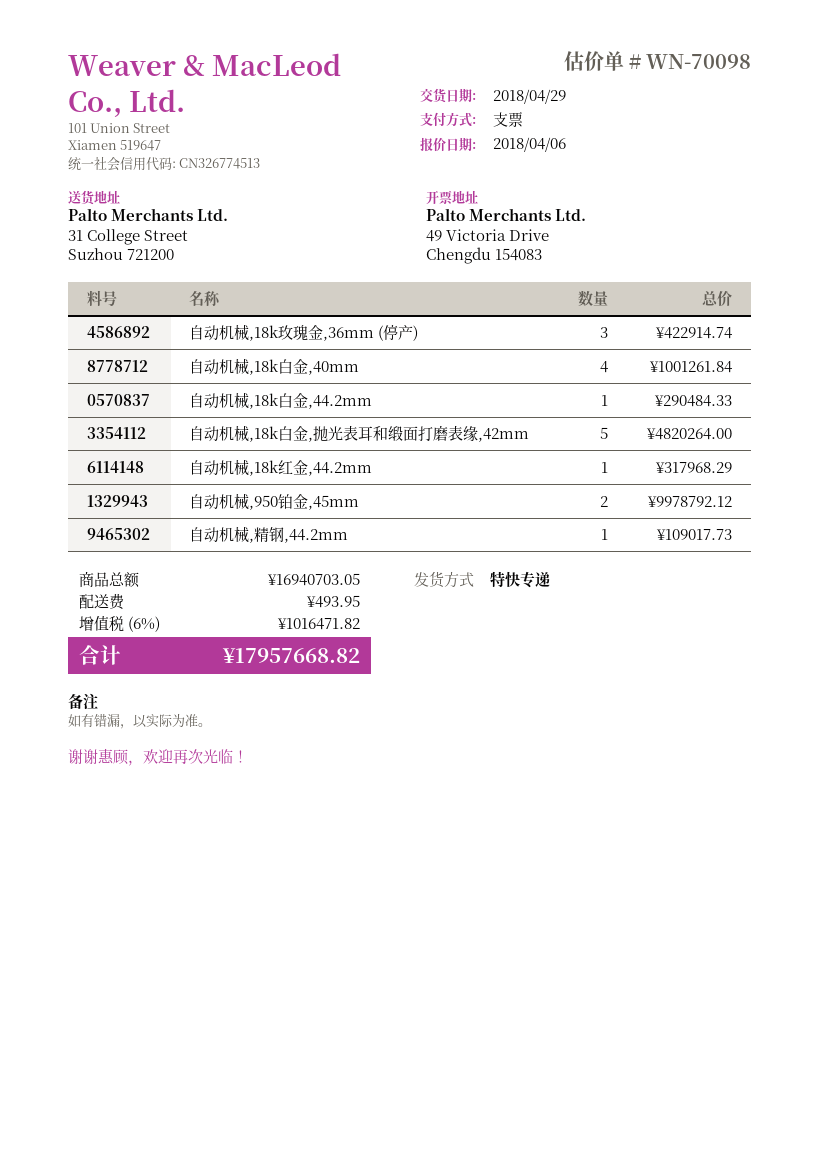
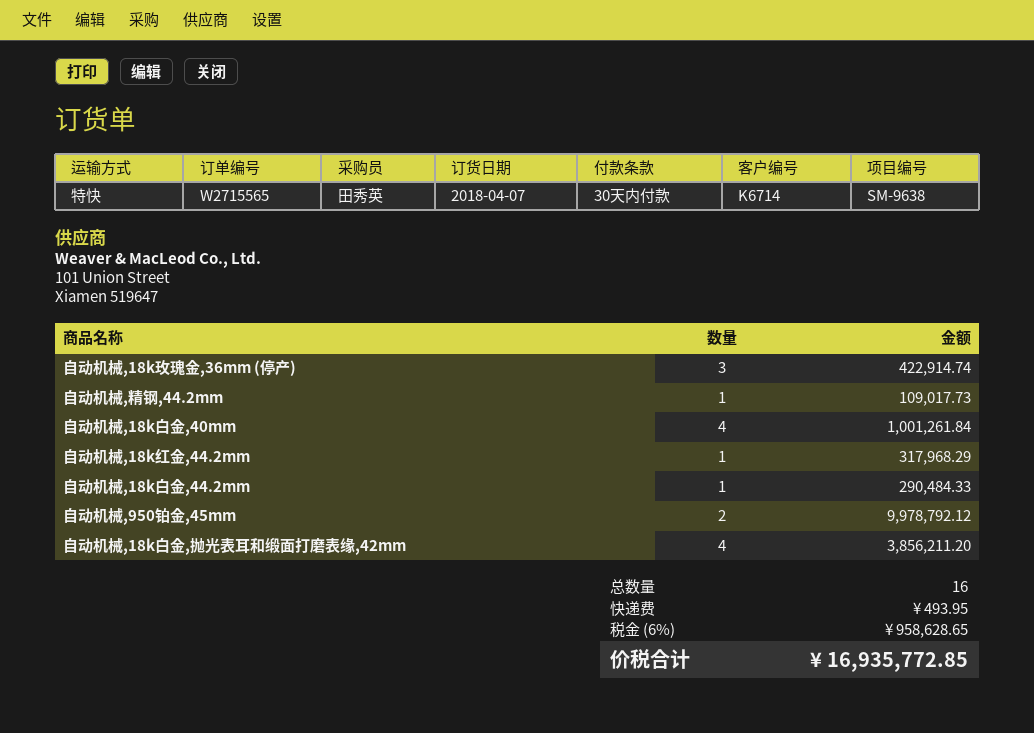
自动机械,18k白金,抛光表耳和缎面打磨表缘,42mm: 5 for 4820264.00 -> 4 for 3856211.20
tax: 6% = 1016471.82 -> 6% = 958628.65
total: 17957668.82 -> 16935772.85

